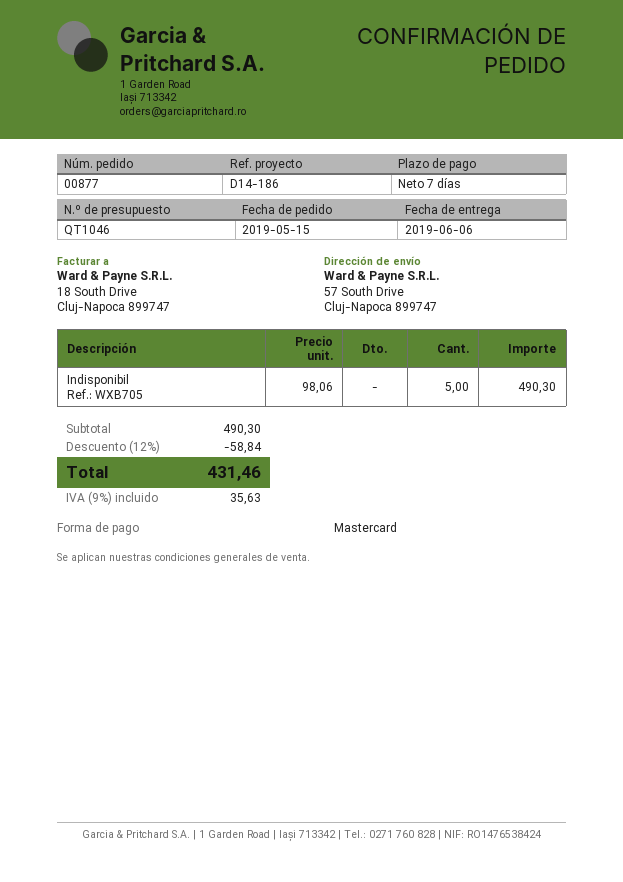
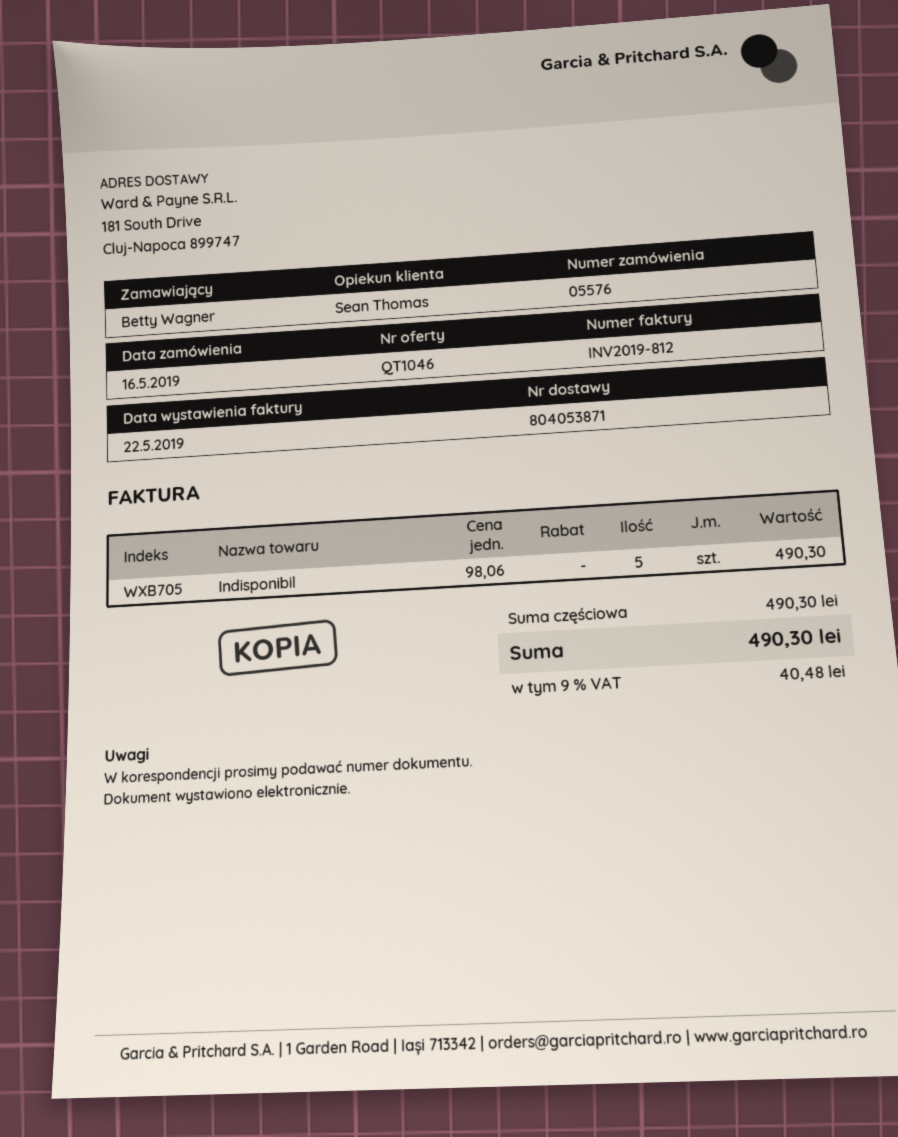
order number: 00877 -> 05576
order date: 2019-05-15 -> 2019-05-16
ship to: 57 South Drive, Cluj-Napoca 899747 -> 181 South Drive, Cluj-Napoca 899747
discount: 12% = 58.84 -> none
tax: 9% = 35.63 -> 9% = 40.48
total: 431.46 -> 490.30

